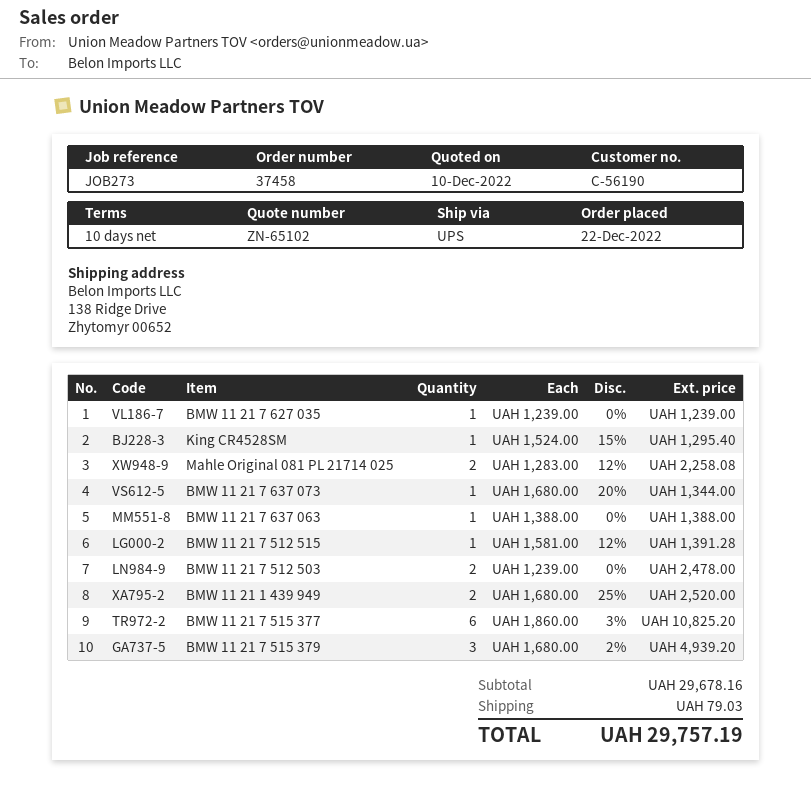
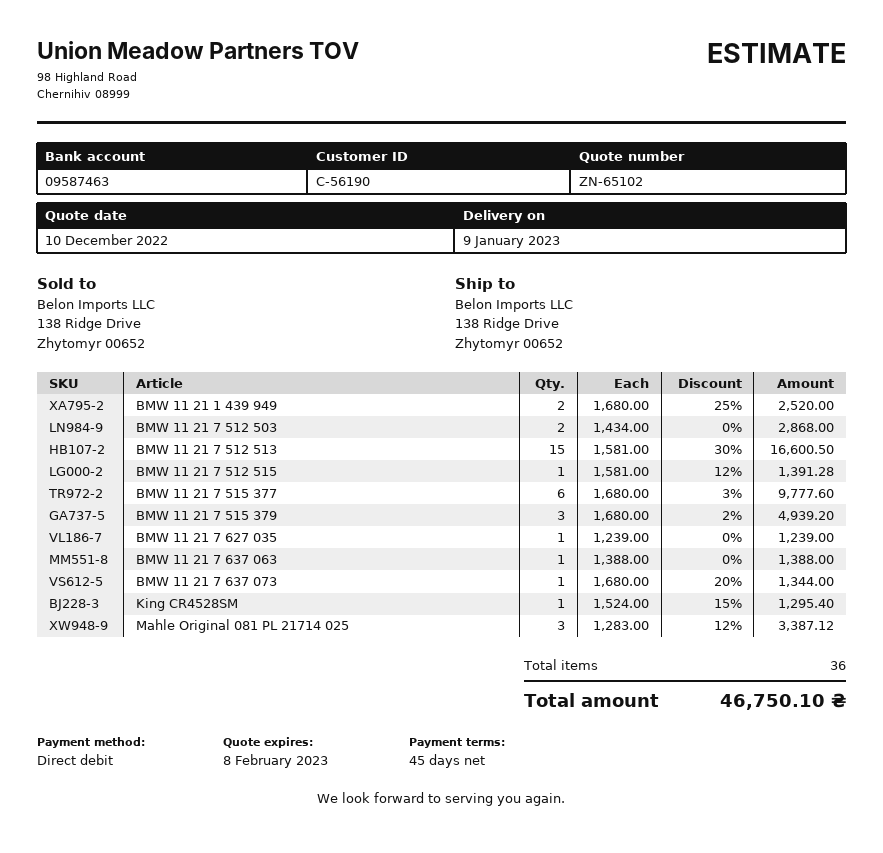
payment terms: 10 days -> 45 days
Mahle Original 081 PL 21714 025: 2 x 1283.00 - 12% = 2258.08 -> 3 x 1283.00 - 12% = 3387.12
BMW 11 21 7 512 503: 2 x 1239.00 = 2478.00 -> 2 x 1434.00 = 2868.00
BMW 11 21 7 515 377: 6 x 1860.00 - 3% = 10825.20 -> 6 x 1680.00 - 3% = 9777.60
BMW 11 21 7 512 513: none -> 15 x 1581.00 - 30% = 16600.50
shipping: 79.03 -> none
total: 29757.19 -> 46750.10

